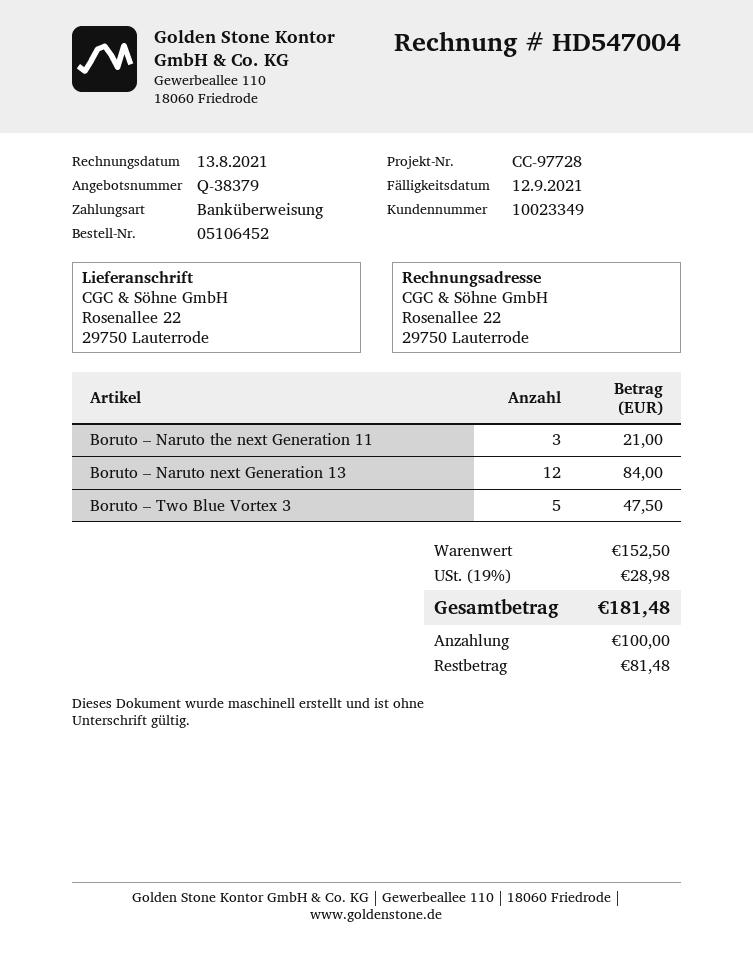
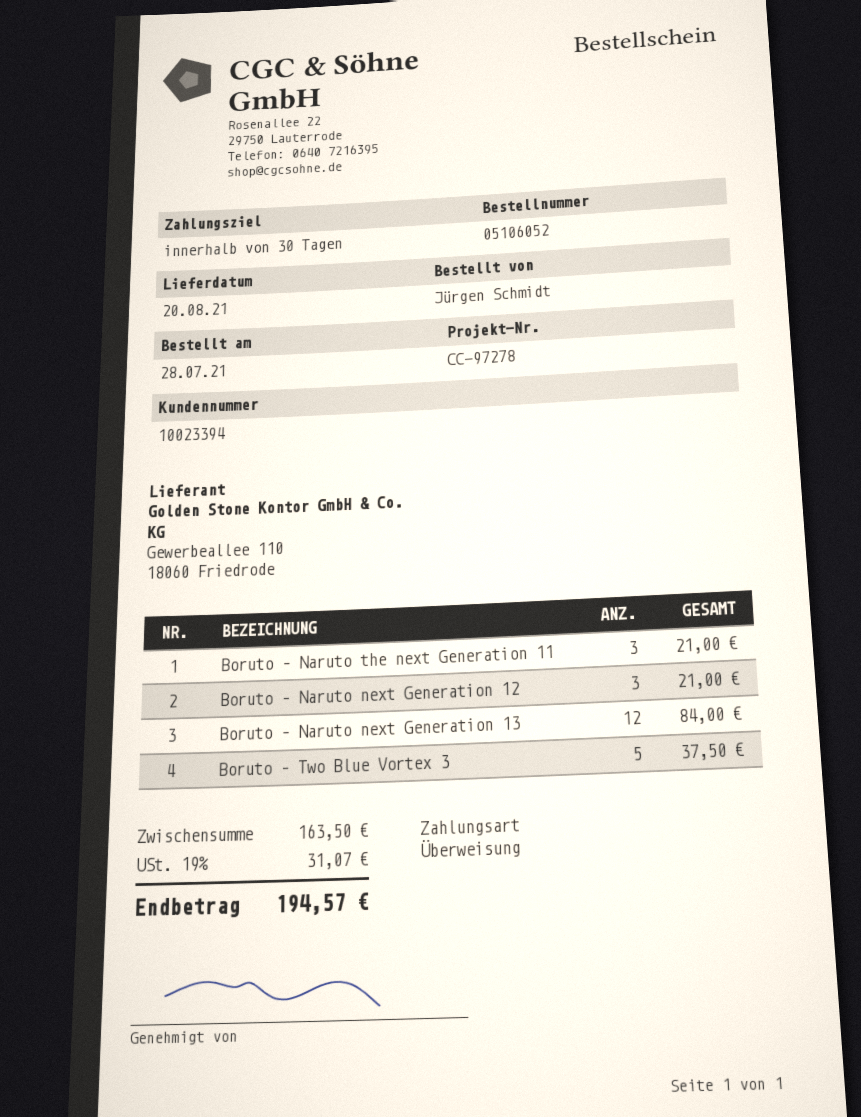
order number: 05106452 -> 05106052
customer number: 10023349 -> 10023394
reference: CC-97728 -> CC-97278
Boruto – Two Blue Vortex 3: 5 for 47.50 -> 5 for 37.50
Boruto – Naruto next Generation 12: none -> 3 for 21.00
subtotal: 152.50 -> 163.50
tax: 19% = 28.98 -> 19% = 31.07
total: 181.48 -> 194.57

